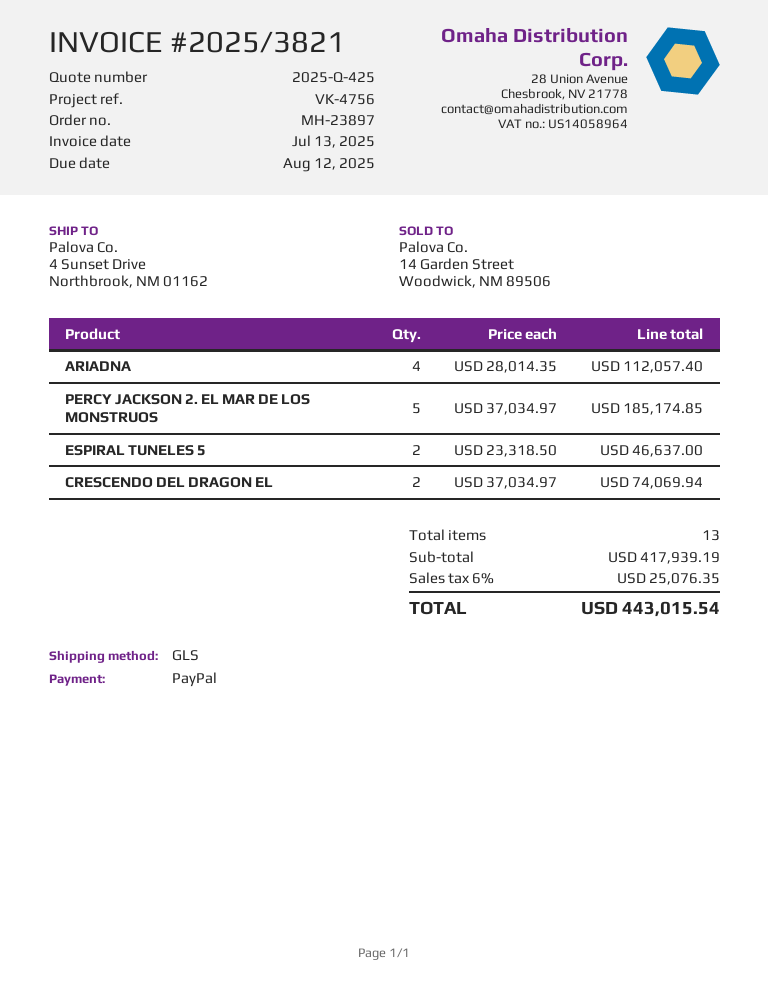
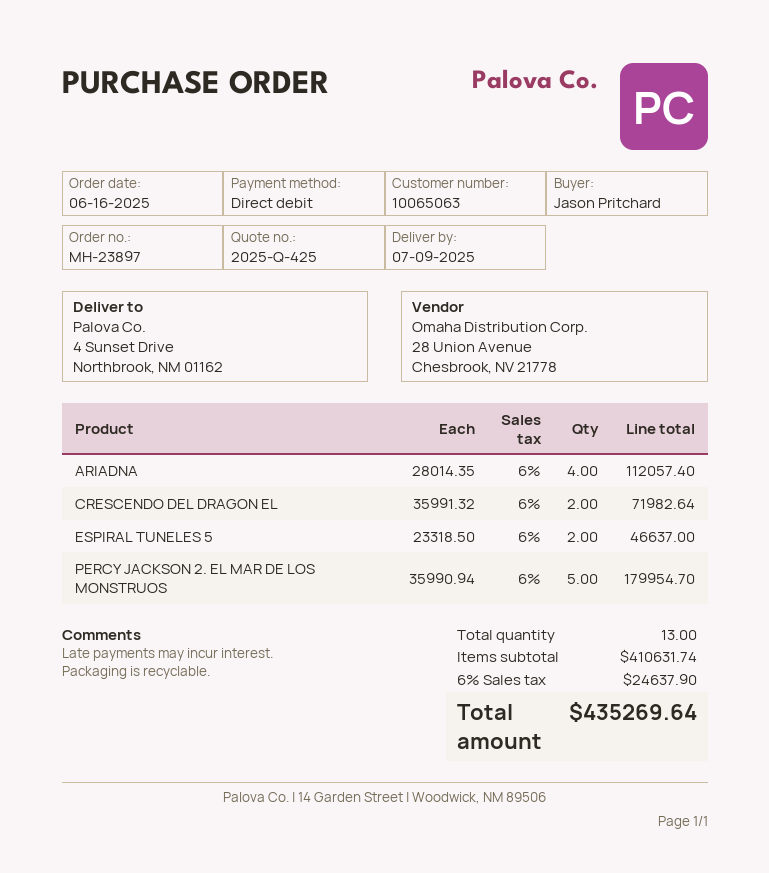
payment method: PayPal -> direct debit
PERCY JACKSON 2. EL MAR DE LOS MONSTRUOS: 5 x 37034.97 = 185174.85 -> 5 x 35990.94 = 179954.70
CRESCENDO DEL DRAGON EL: 2 x 37034.97 = 74069.94 -> 2 x 35991.32 = 71982.64
subtotal: 417939.19 -> 410631.74
tax: 6% = 25076.35 -> 6% = 24637.90
total: 443015.54 -> 435269.64

